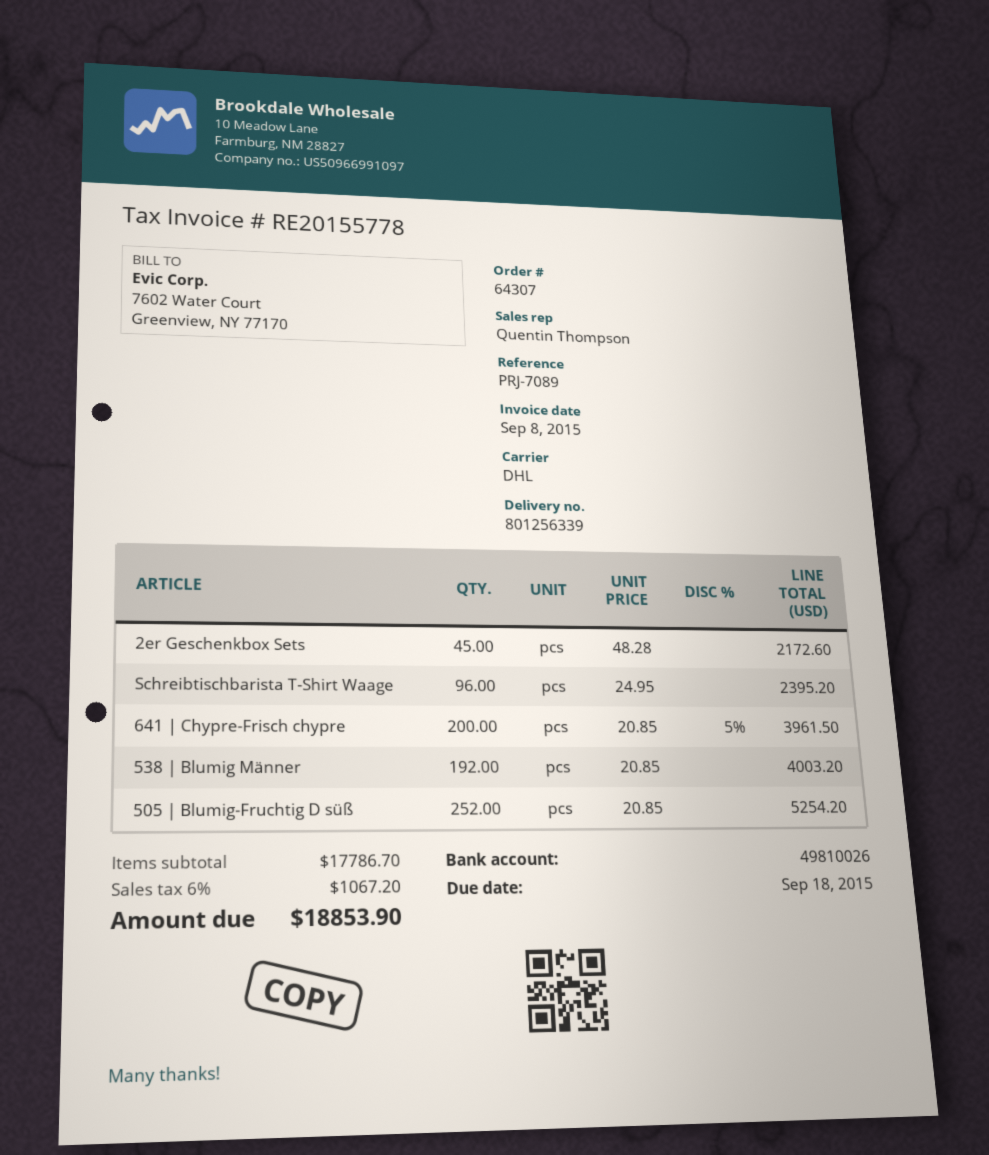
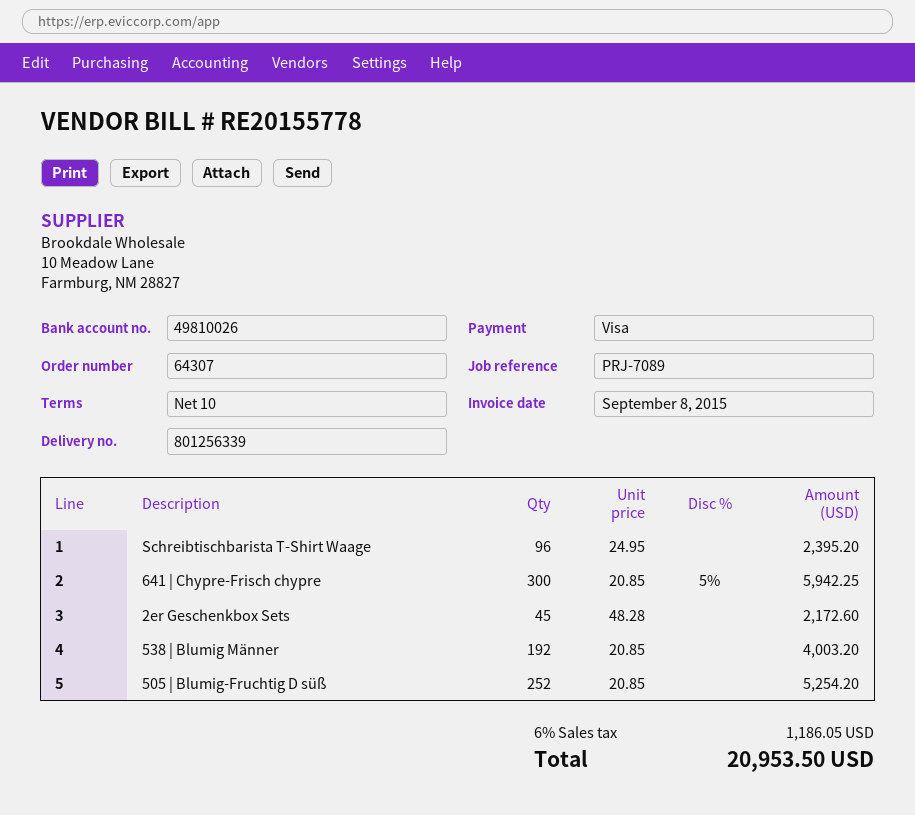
641 | Chypre-Frisch chypre: 200 x 20.85 - 5% = 3961.50 -> 300 x 20.85 - 5% = 5942.25
tax: 6% = 1067.20 -> 6% = 1186.05
total: 18853.90 -> 20953.50

